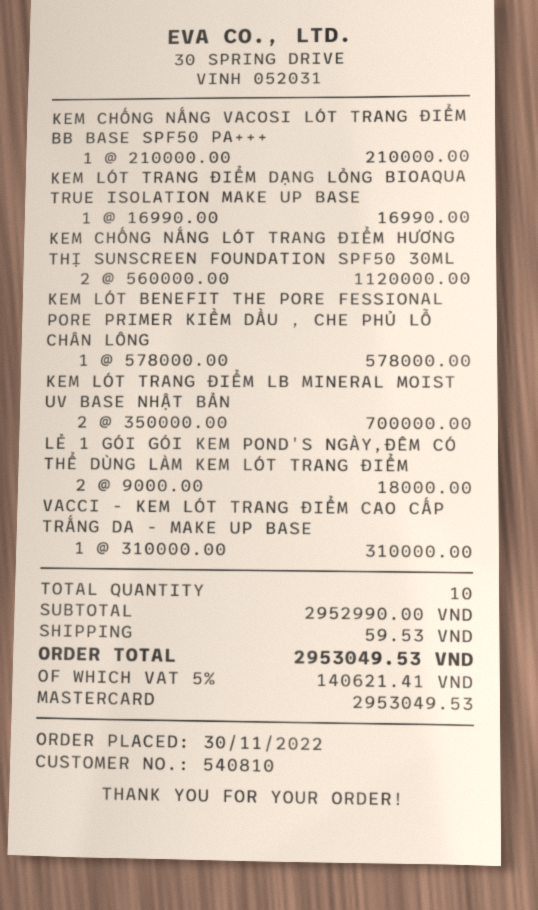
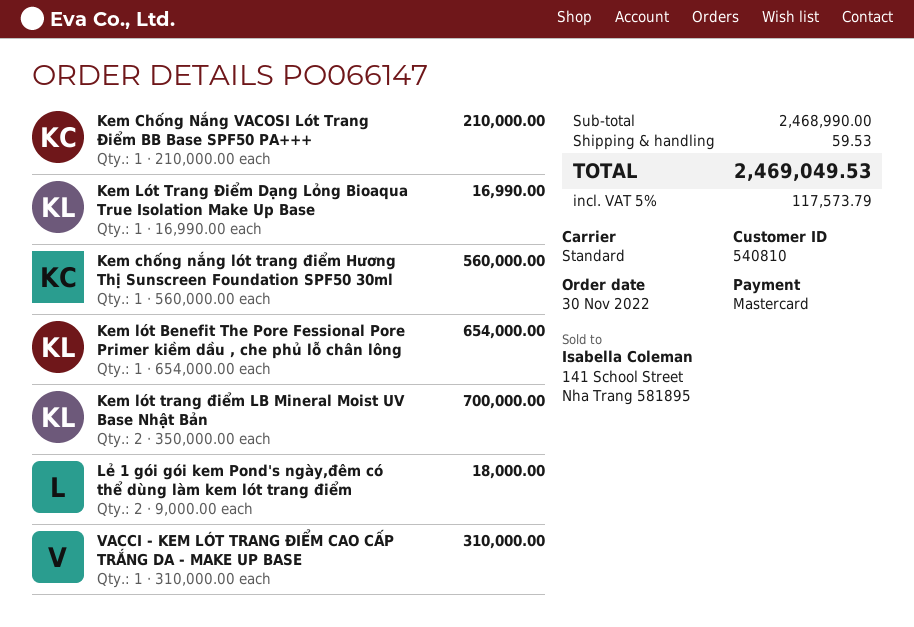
KEM CHỐNG NẮNG LÓT TRANG ĐIỂM HƯƠNG THỊ SUNSCREEN FOUNDATION SPF50 30ML: 2 x 560000.00 = 1120000.00 -> 1 x 560000.00 = 560000.00
KEM LÓT BENEFIT THE PORE FESSIONAL PORE PRIMER KIỀM DẦU , CHE PHỦ LỖ CHÂN LÔNG: 1 x 578000.00 = 578000.00 -> 1 x 654000.00 = 654000.00
subtotal: 2952990.00 -> 2468990.00
tax: 5% = 140621.41 -> 5% = 117573.79
total: 2953049.53 -> 2469049.53

